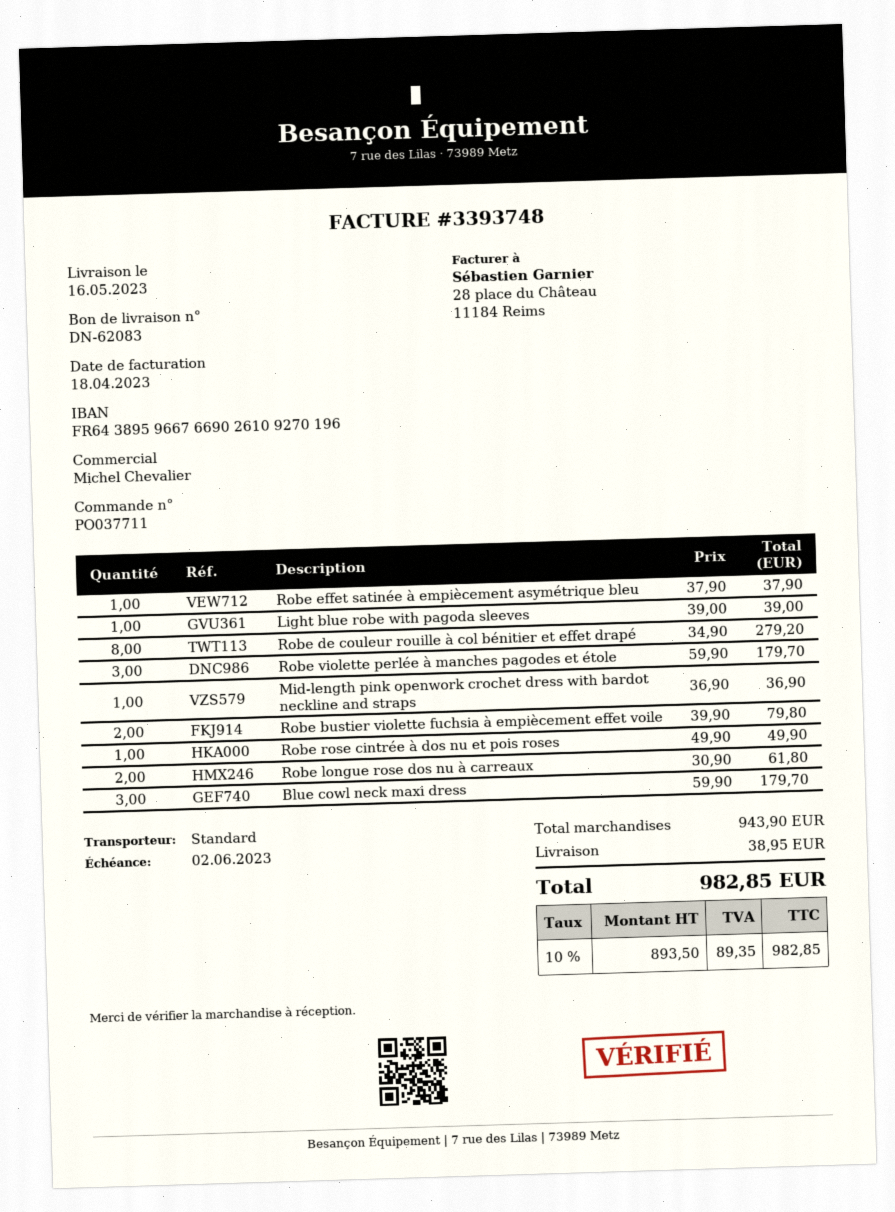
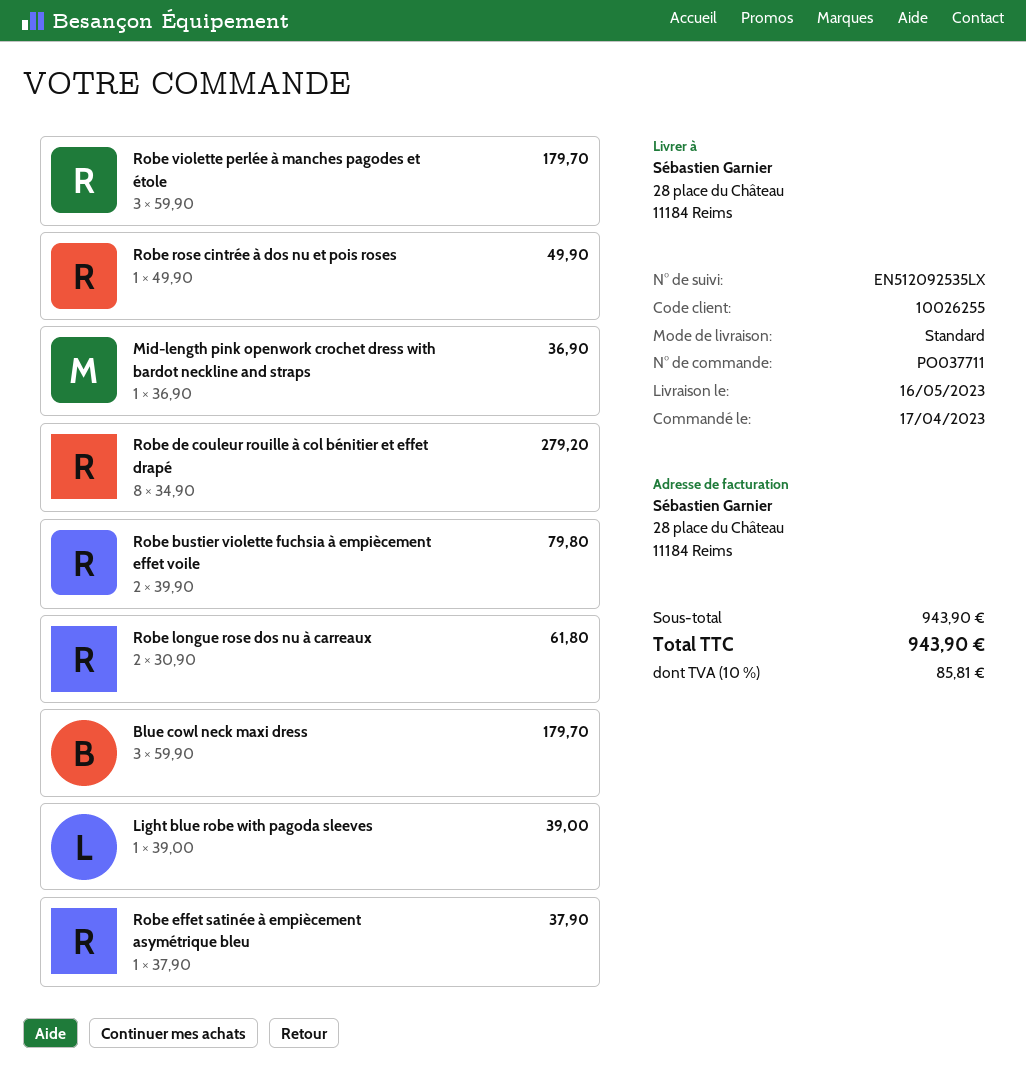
shipping: 38.95 -> none
tax: 10% = 89.35 -> 10% = 85.81
total: 982.85 -> 943.90

